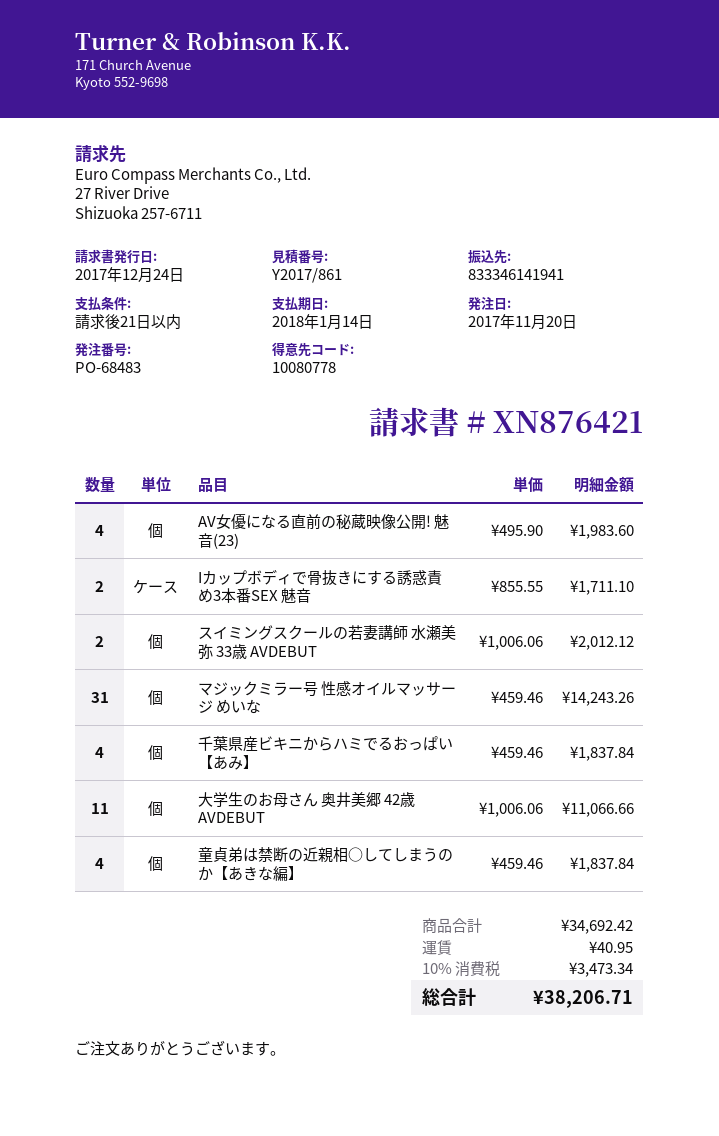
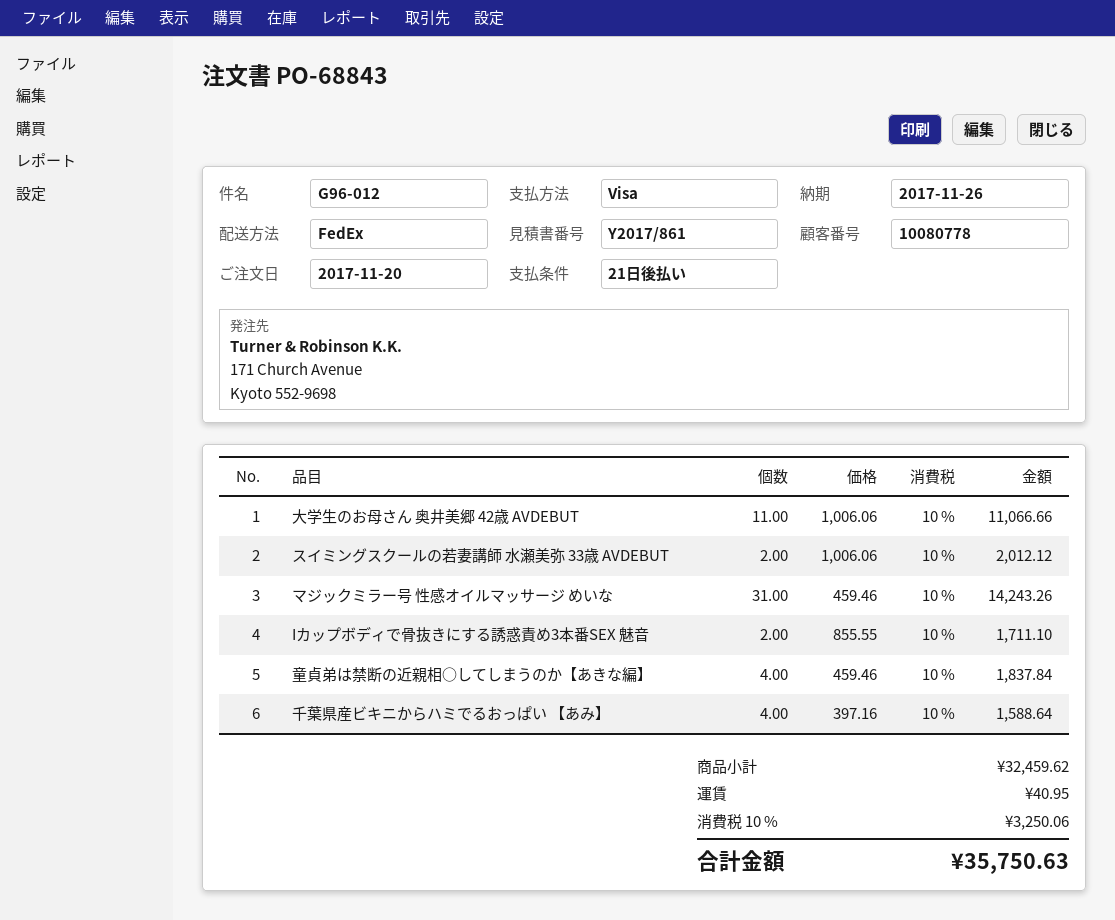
order number: PO-68483 -> PO-68843
AV女優になる直前の秘蔵映像公開! 魅音(23): 4 x 495.90 = 1983.60 -> none
千葉県産ビキニからハミでるおっぱい 【あみ】: 4 x 459.46 = 1837.84 -> 4 x 397.16 = 1588.64
subtotal: 34692.42 -> 32459.62
tax: 10% = 3473.34 -> 10% = 3250.06
total: 38206.71 -> 35750.63

